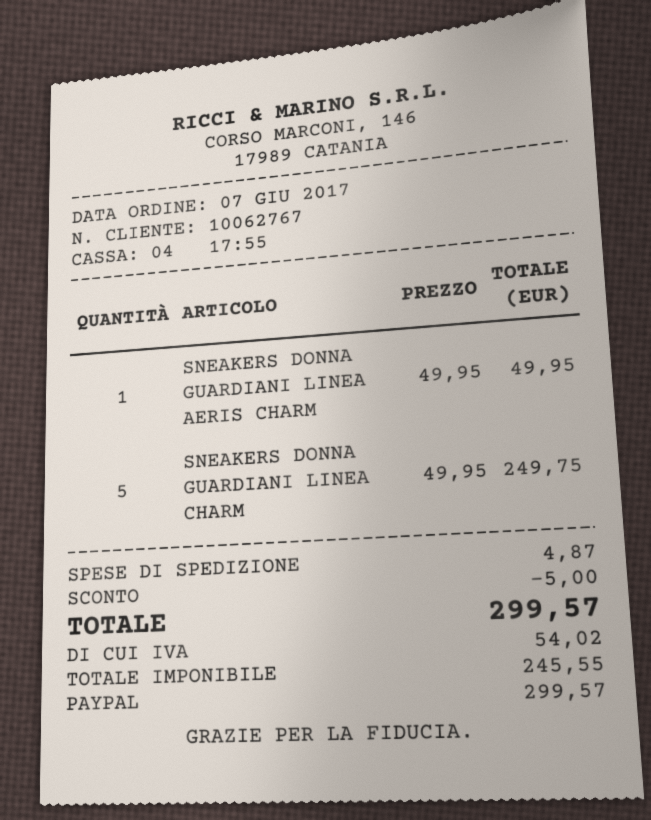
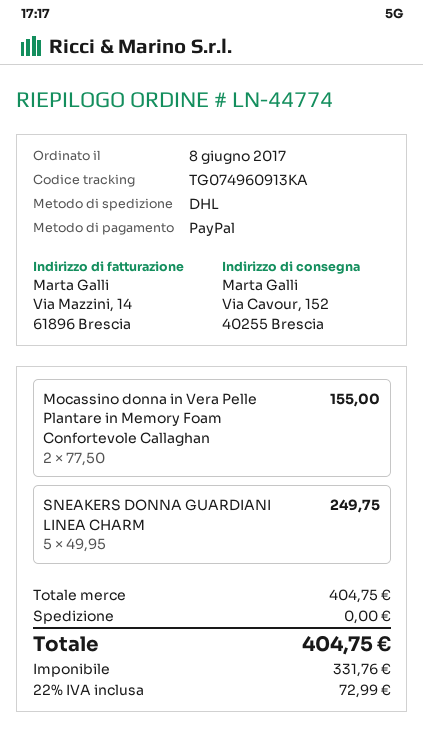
order date: 2017-06-07 -> 2017-06-08
SNEAKERS DONNA GUARDIANI LINEA AERIS CHARM: 1 x 49.95 = 49.95 -> none
Mocassino donna in Vera Pelle Plantare in Memory Foam Confortevole Callaghan: none -> 2 x 77.50 = 155.00
discount: 5.00 -> none
shipping: 4.87 -> 0.00
net: 245.55 -> 331.76
tax: 54.02 -> 72.99
total: 299.57 -> 404.75

